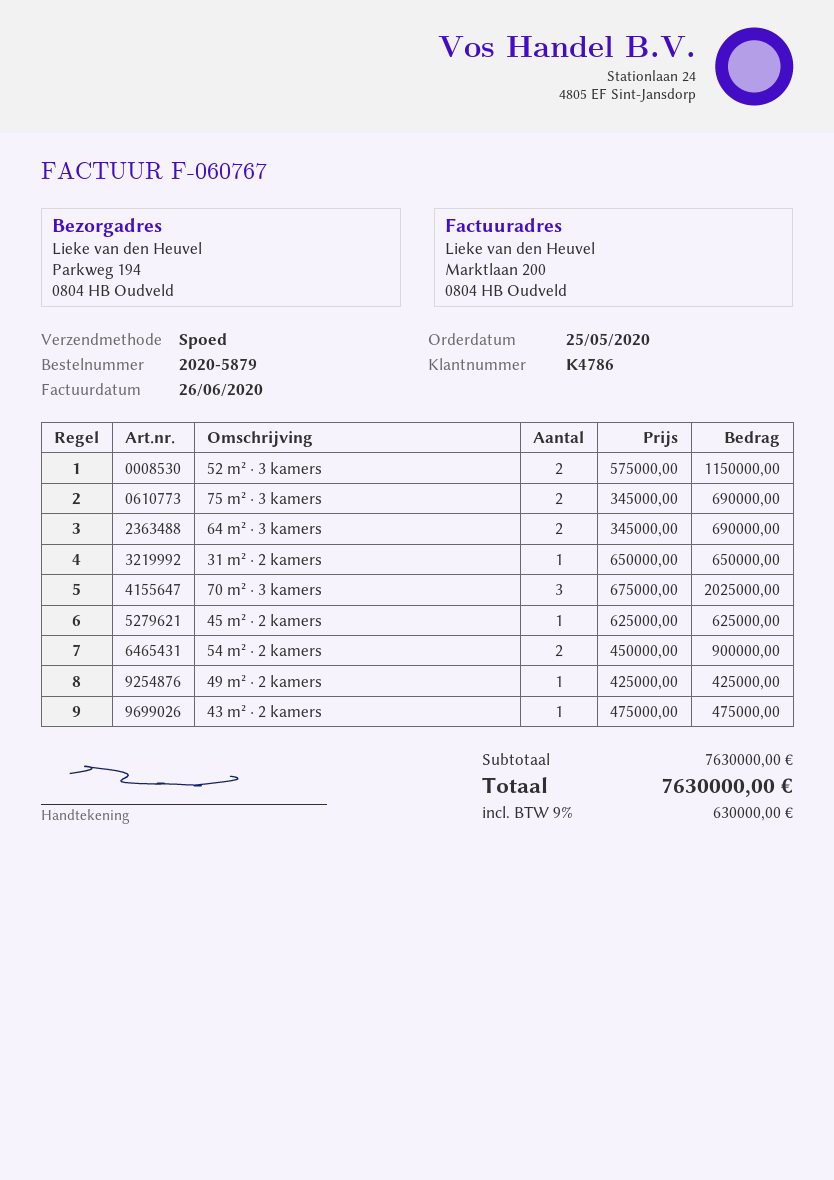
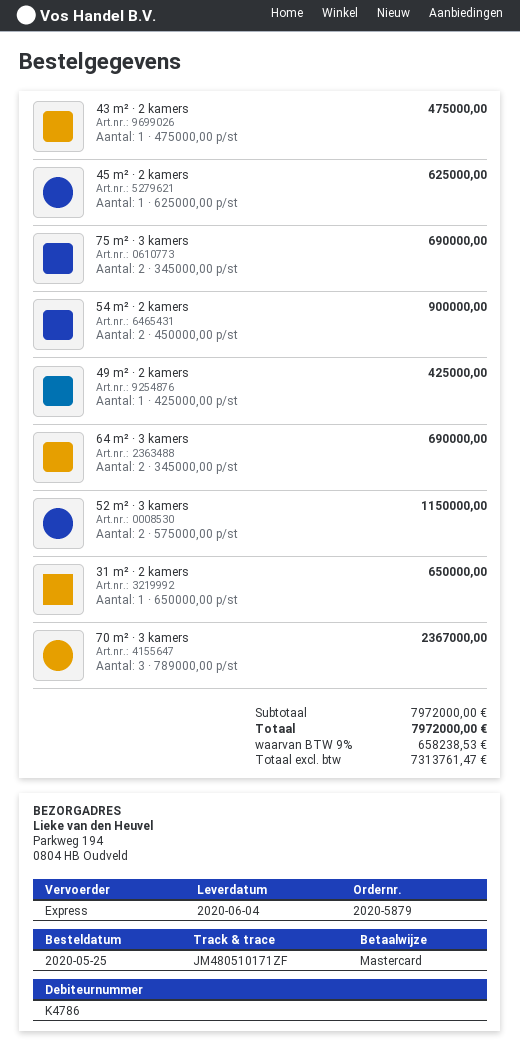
70 m² · 3 kamers: 3 x 675000.00 = 2025000.00 -> 3 x 789000.00 = 2367000.00
subtotal: 7630000.00 -> 7972000.00
tax: 9% = 630000.00 -> 9% = 658238.53
total: 7630000.00 -> 7972000.00

